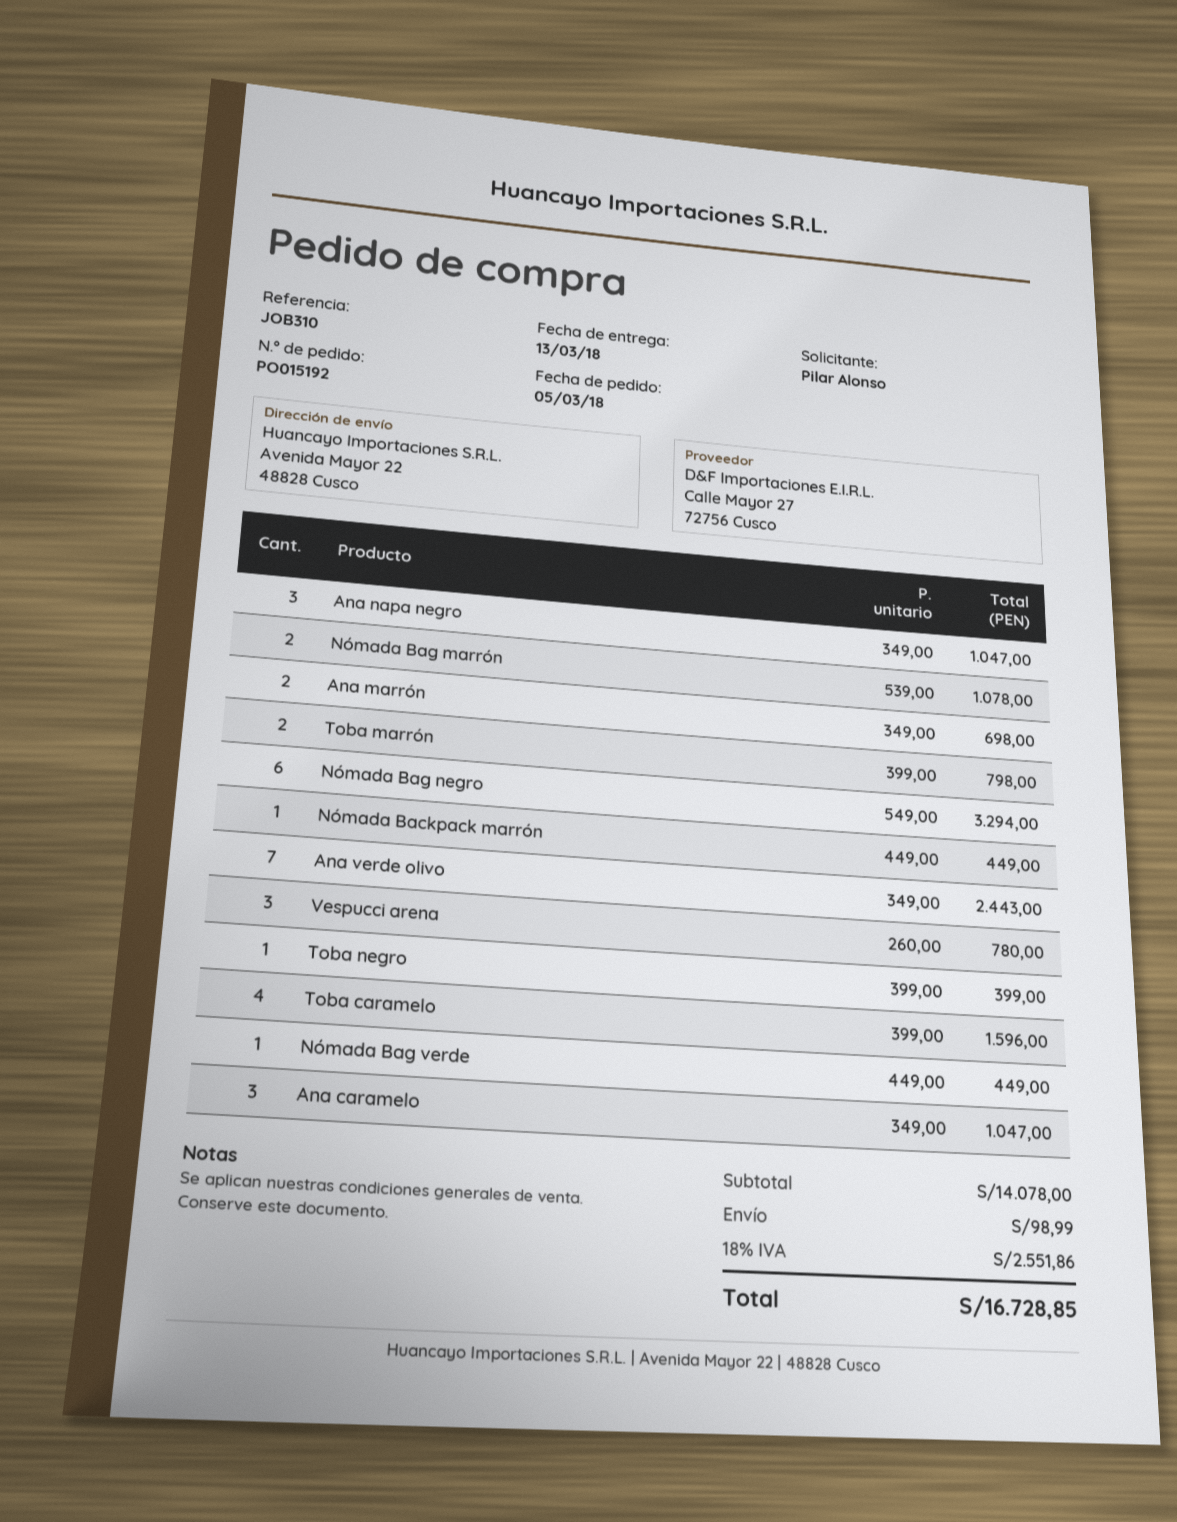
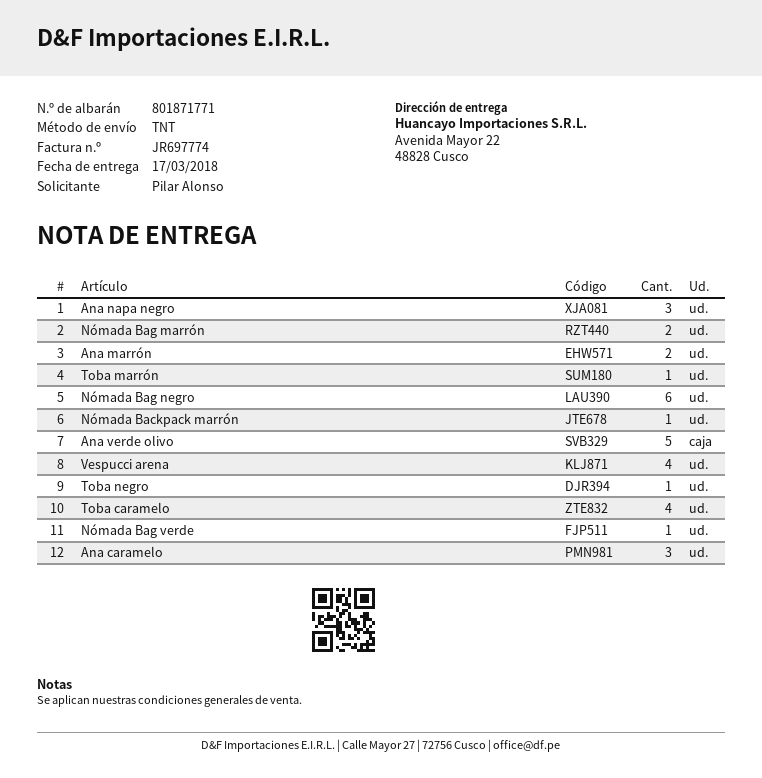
delivery date: 2018-03-13 -> 2018-03-17
Toba marrón: 2 -> 1
Ana verde olivo: 7 -> 5
Vespucci arena: 3 -> 4

